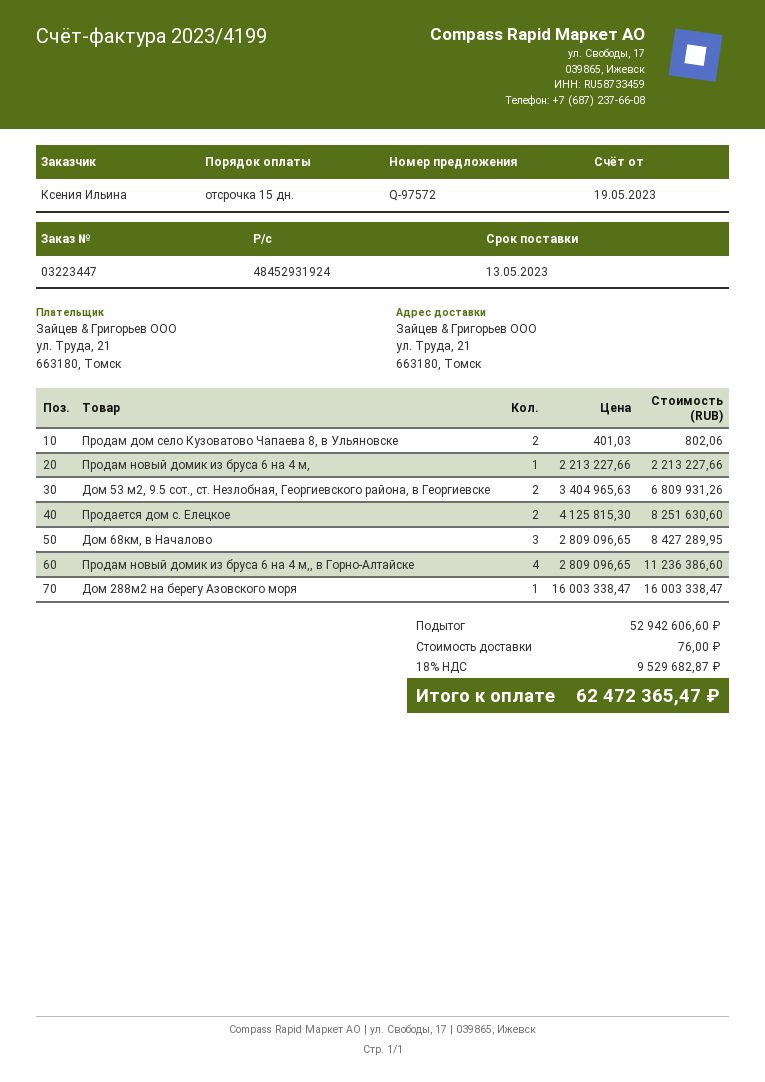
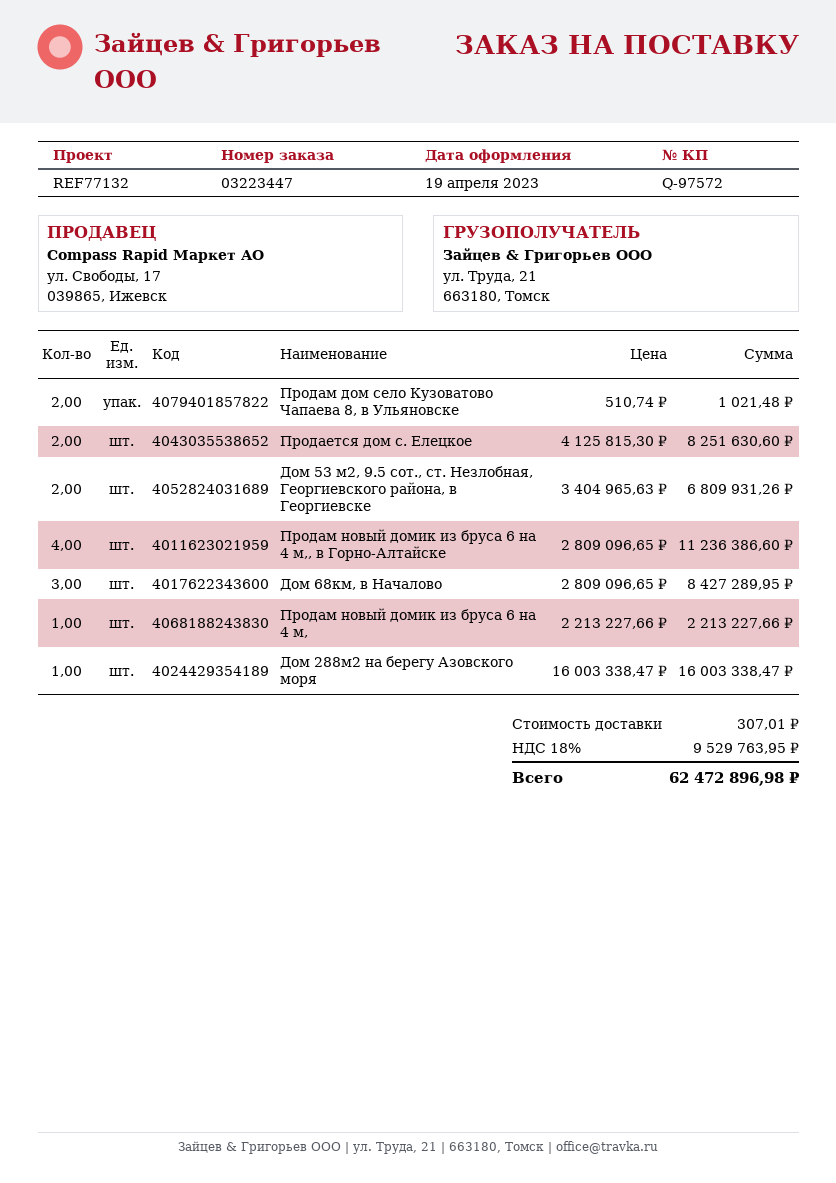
Продам дом село Кузоватово Чапаева 8, в Ульяновске: 2 x 401.03 = 802.06 -> 2 x 510.74 = 1021.48
shipping: 76.00 -> 307.01
tax: 18% = 9529682.87 -> 18% = 9529763.95
total: 62472365.47 -> 62472896.98

